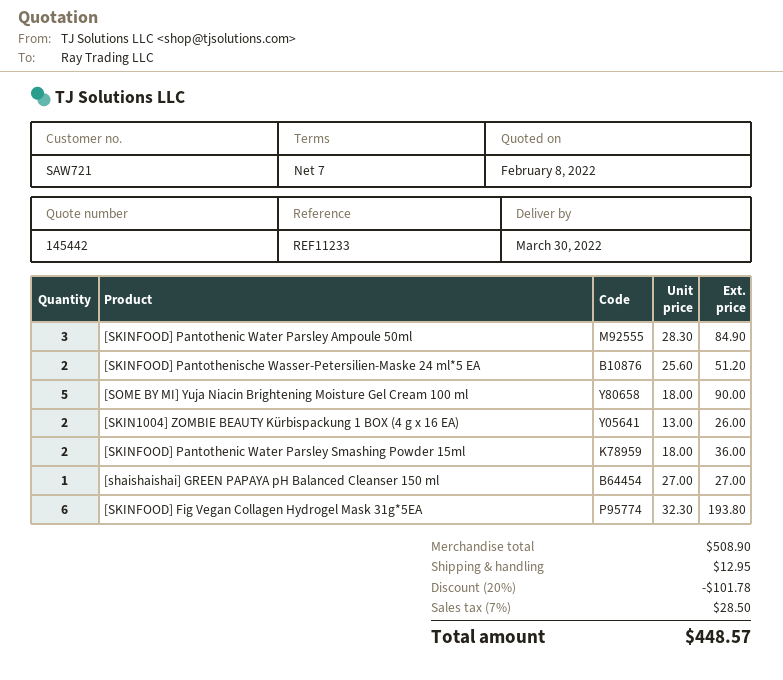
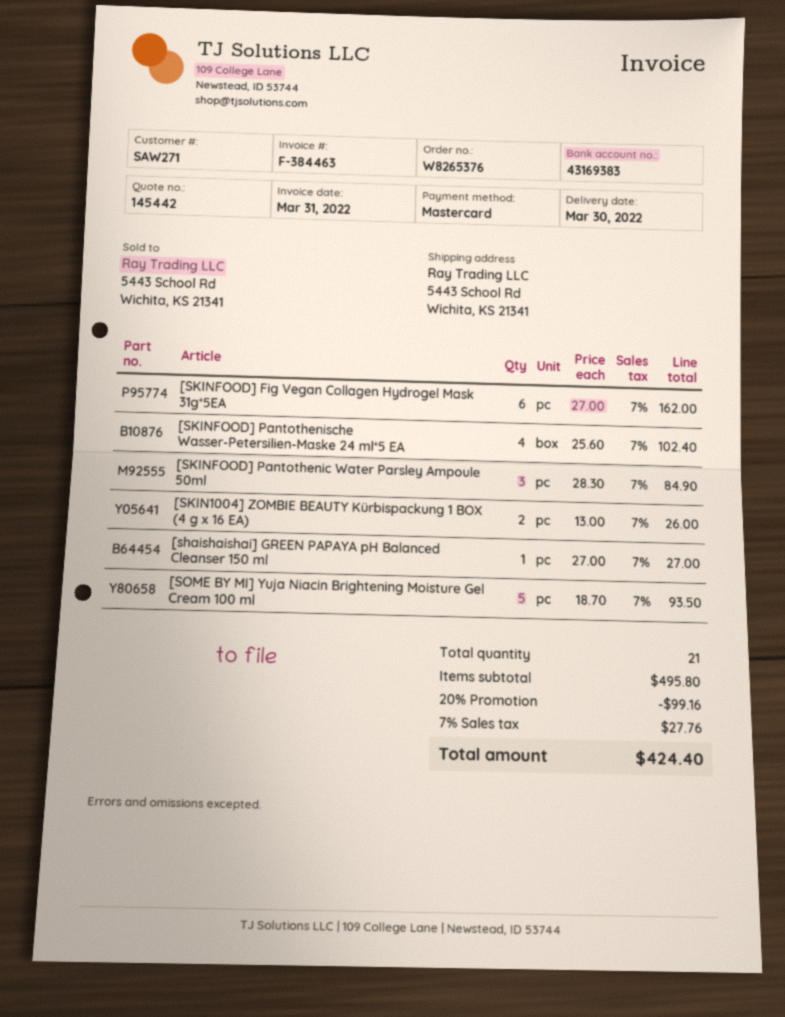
customer number: SAW721 -> SAW271
[SKINFOOD] Pantothenische Wasser-Petersilien-Maske 24 ml*5 EA: 2 x 25.60 = 51.20 -> 4 x 25.60 = 102.40
[SOME BY MI] Yuja Niacin Brightening Moisture Gel Cream 100 ml: 5 x 18.00 = 90.00 -> 5 x 18.70 = 93.50
[SKINFOOD] Pantothenic Water Parsley Smashing Powder 15ml: 2 x 18.00 = 36.00 -> none
[SKINFOOD] Fig Vegan Collagen Hydrogel Mask 31g*5EA: 6 x 32.30 = 193.80 -> 6 x 27.00 = 162.00
subtotal: 508.90 -> 495.80
discount: 20% = 101.78 -> 20% = 99.16
shipping: 12.95 -> none
tax: 7% = 28.50 -> 7% = 27.76
total: 448.57 -> 424.40

